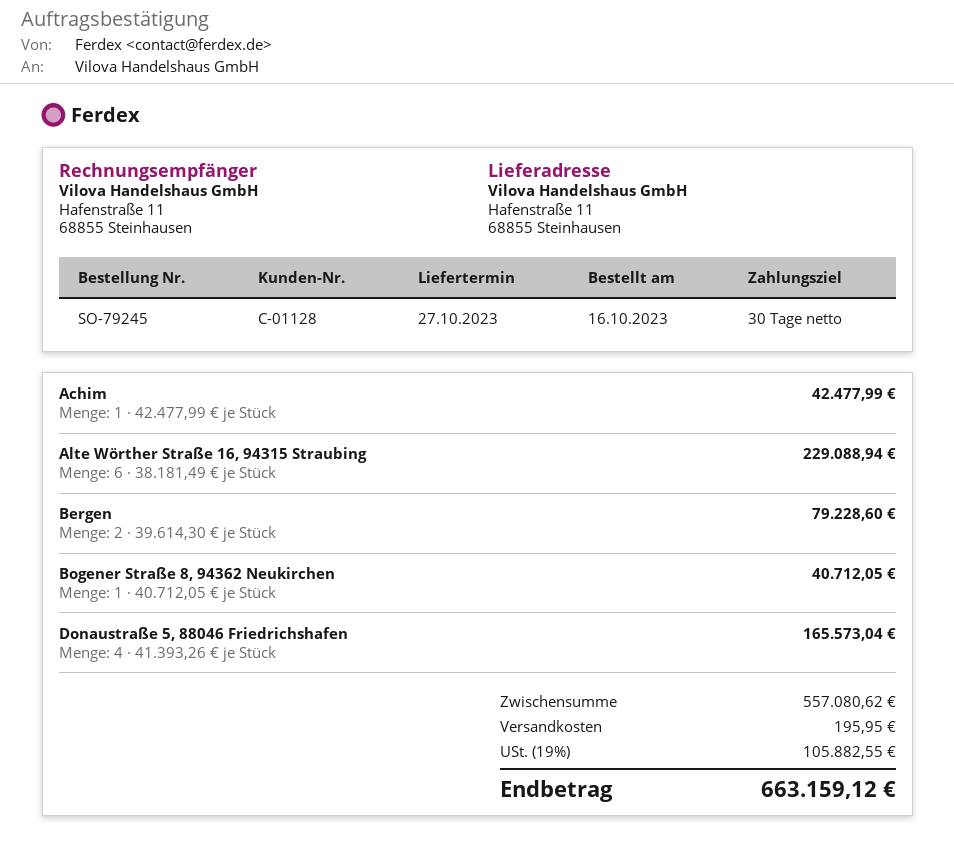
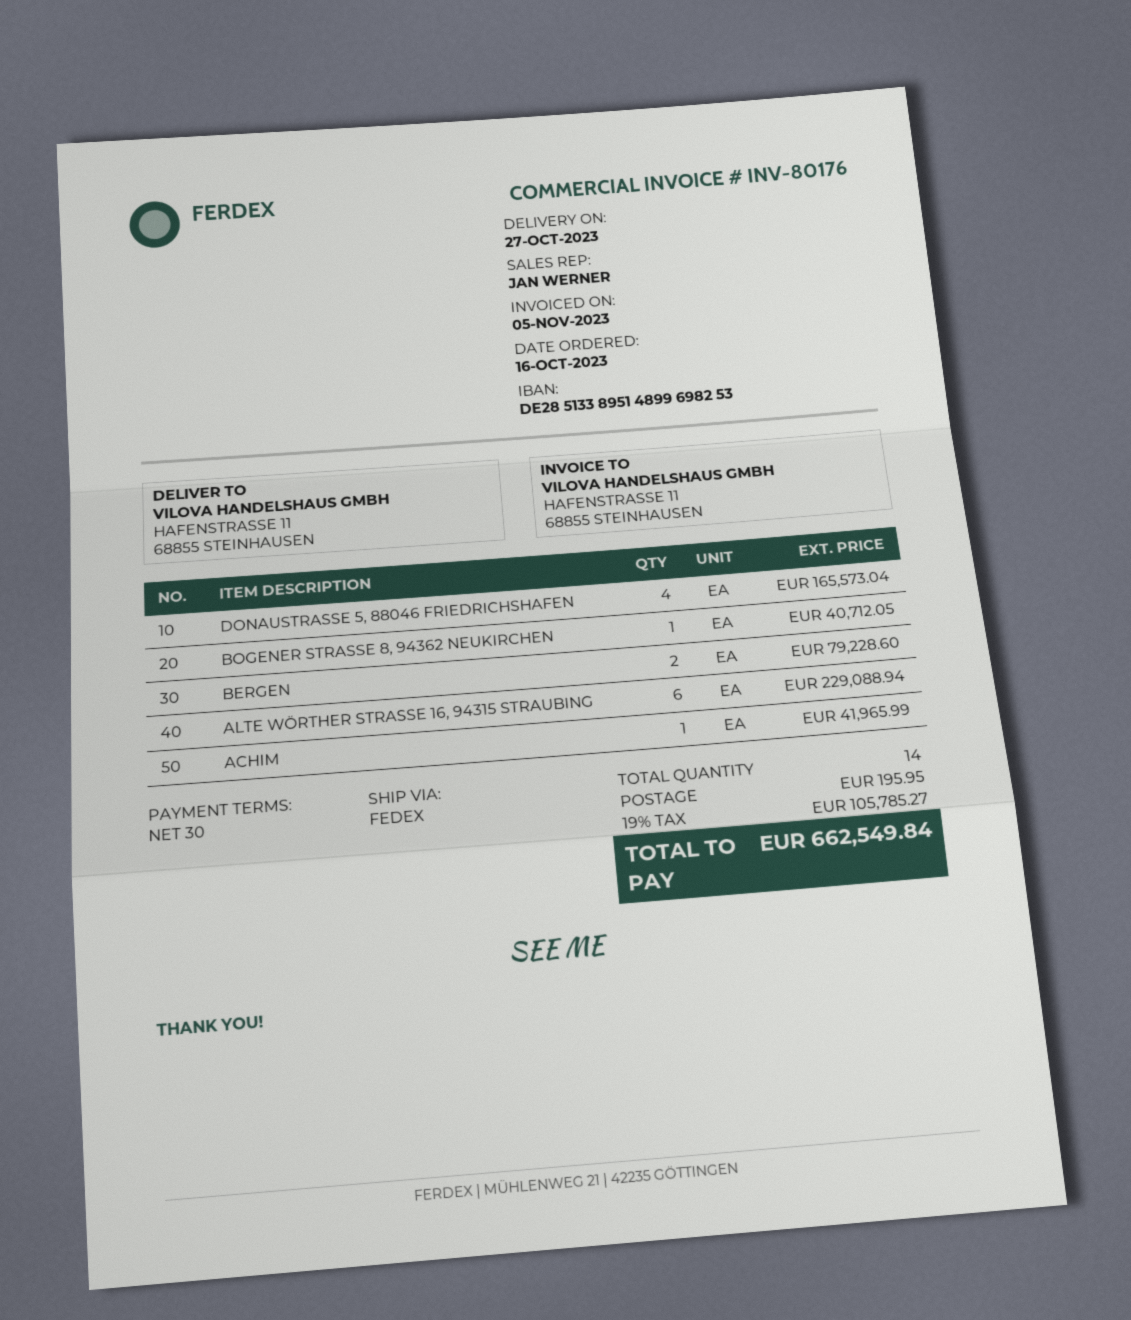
Achim: 1 for 42477.99 -> 1 for 41965.99
tax: 19% = 105882.55 -> 19% = 105785.27
total: 663159.12 -> 662549.84

